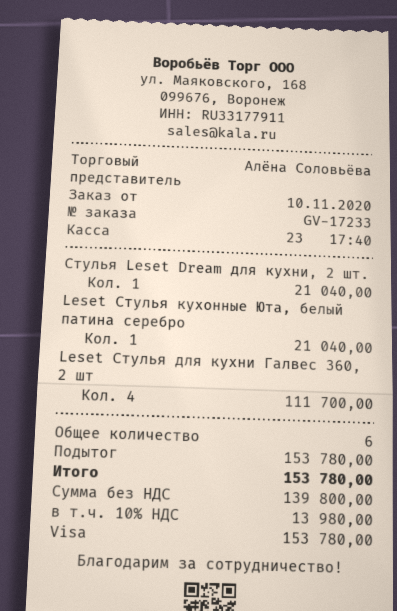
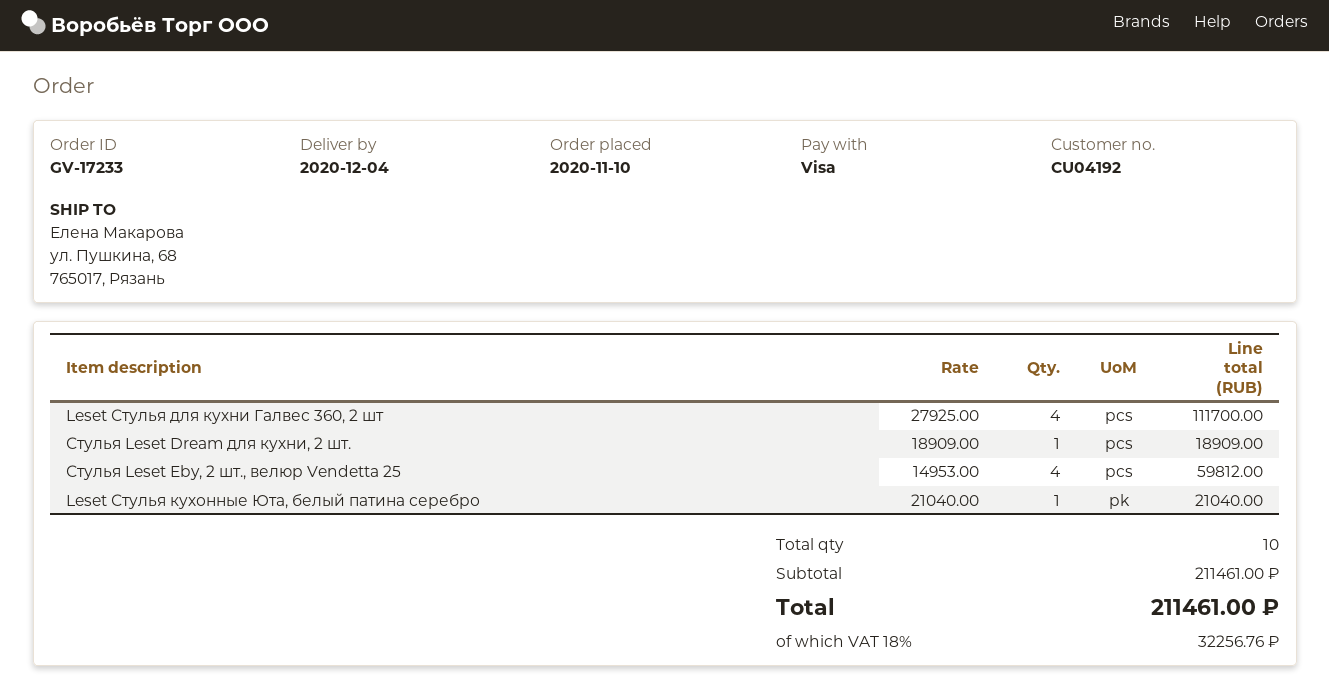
Стулья Leset Dream для кухни, 2 шт.: 1 for 21040.00 -> 1 for 18909.00
Стулья Leset Eby, 2 шт., велюр Vendetta 25: none -> 4 for 59812.00
total quantity: 6 -> 10
subtotal: 153780.00 -> 211461.00
tax: 10% = 13980.00 -> 18% = 32256.76
total: 153780.00 -> 211461.00

